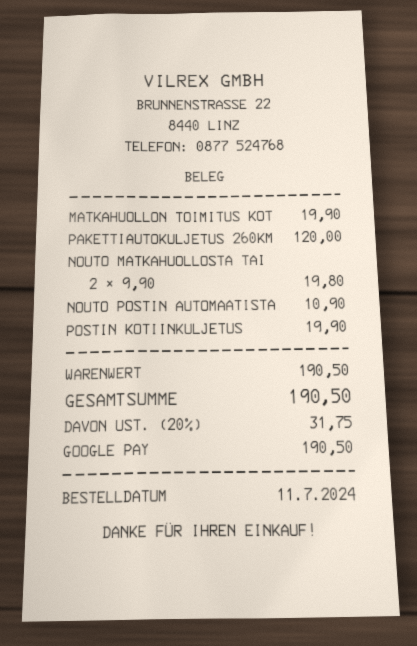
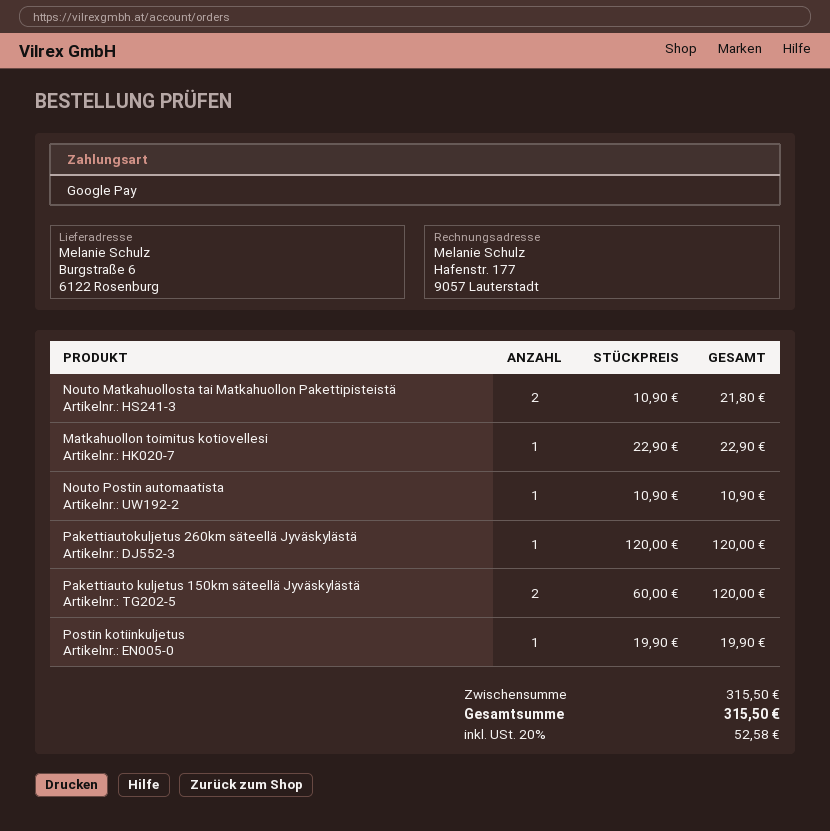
MATKAHUOLLON TOIMITUS KOT: 1 x 19.90 = 19.90 -> 1 x 22.90 = 22.90
NOUTO MATKAHUOLLOSTA TAI: 2 x 9.90 = 19.80 -> 2 x 10.90 = 21.80
Pakettiauto kuljetus 150km säteellä Jyväskylästä: none -> 2 x 60.00 = 120.00
subtotal: 190.50 -> 315.50
tax: 20% = 31.75 -> 20% = 52.58
total: 190.50 -> 315.50

